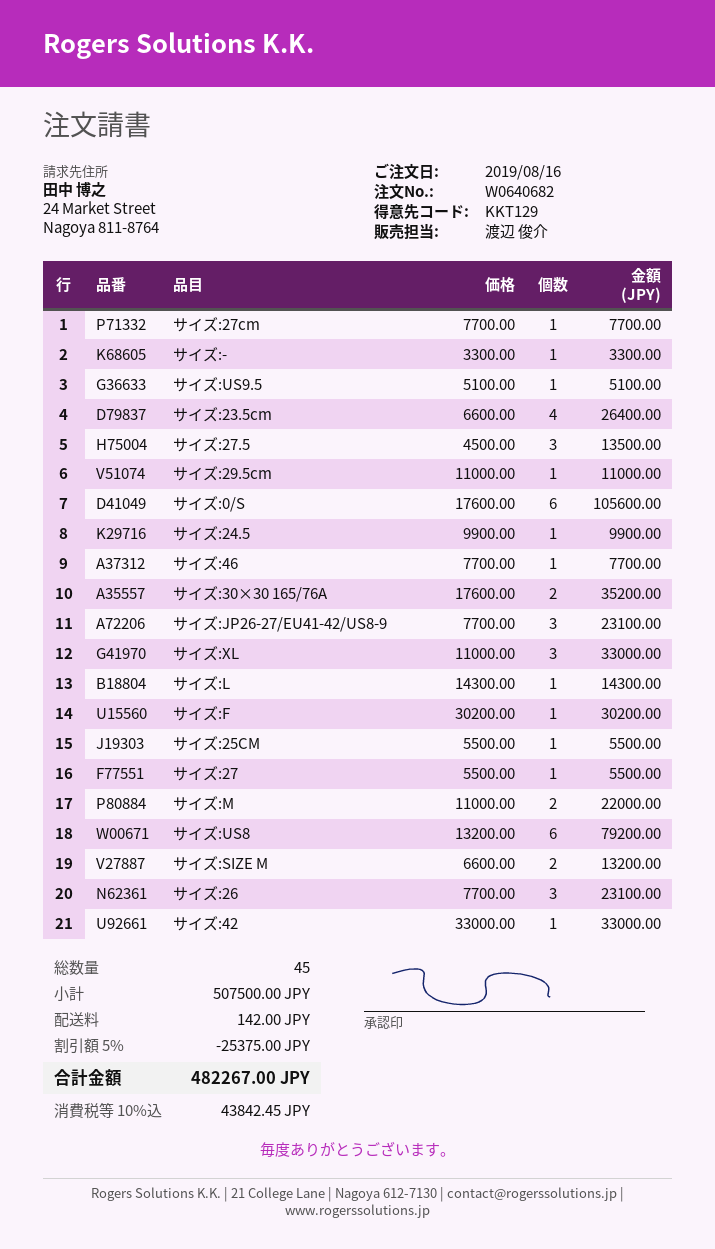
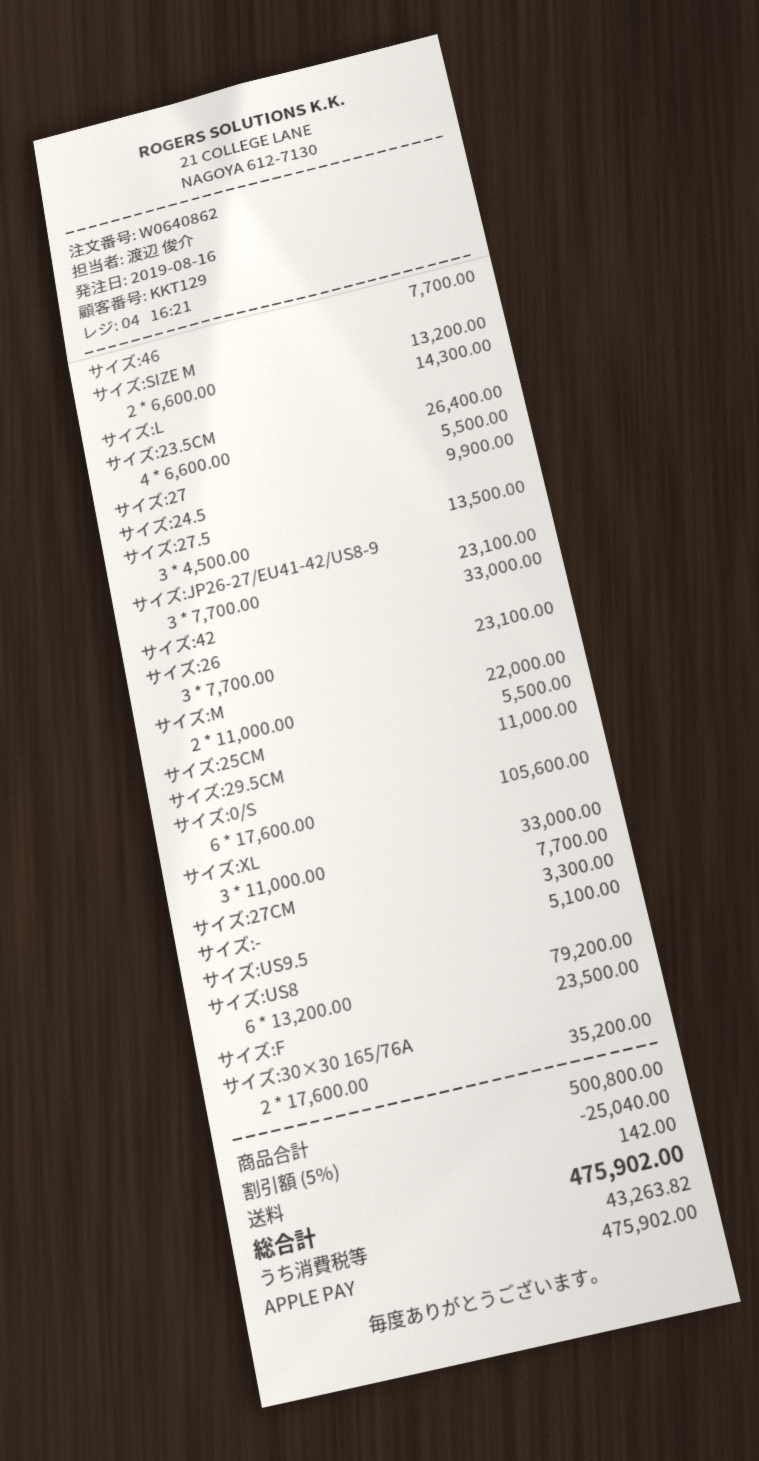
order number: W0640682 -> W0640862
サイズ:F: 1 x 30200.00 = 30200.00 -> 1 x 23500.00 = 23500.00
subtotal: 507500.00 -> 500800.00
discount: 5% = 25375.00 -> 5% = 25040.00
tax: 43842.45 -> 43263.82
total: 482267.00 -> 475902.00

